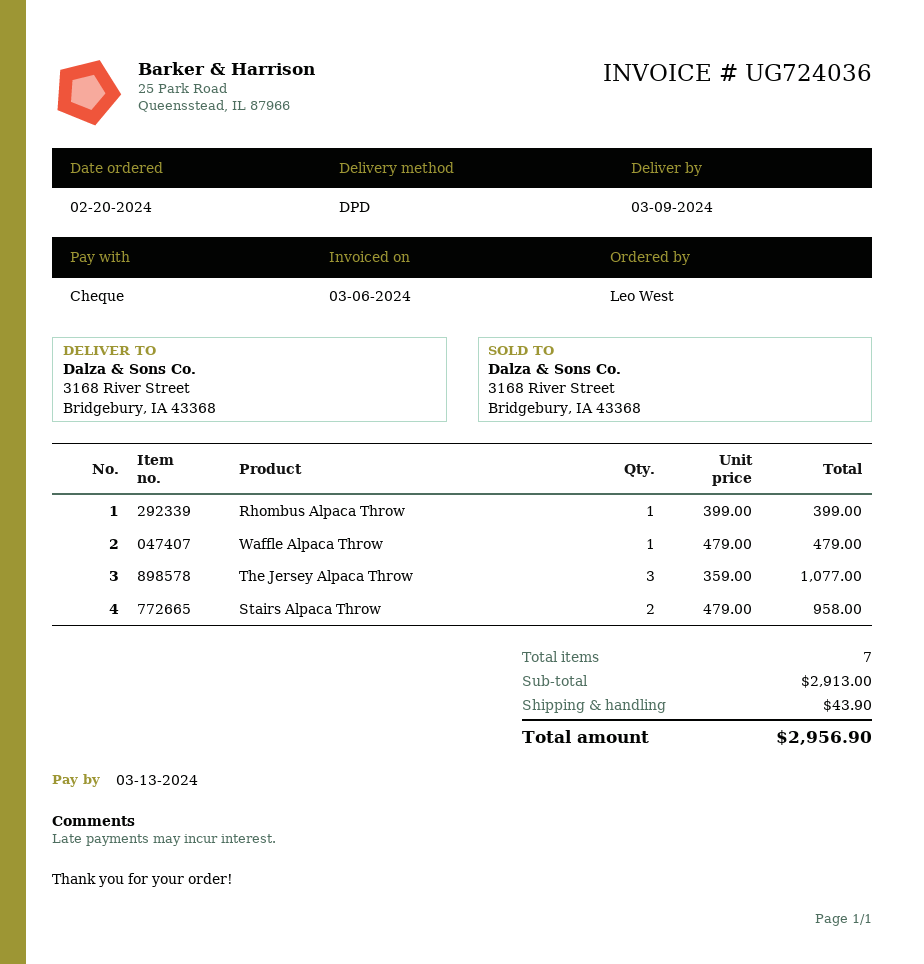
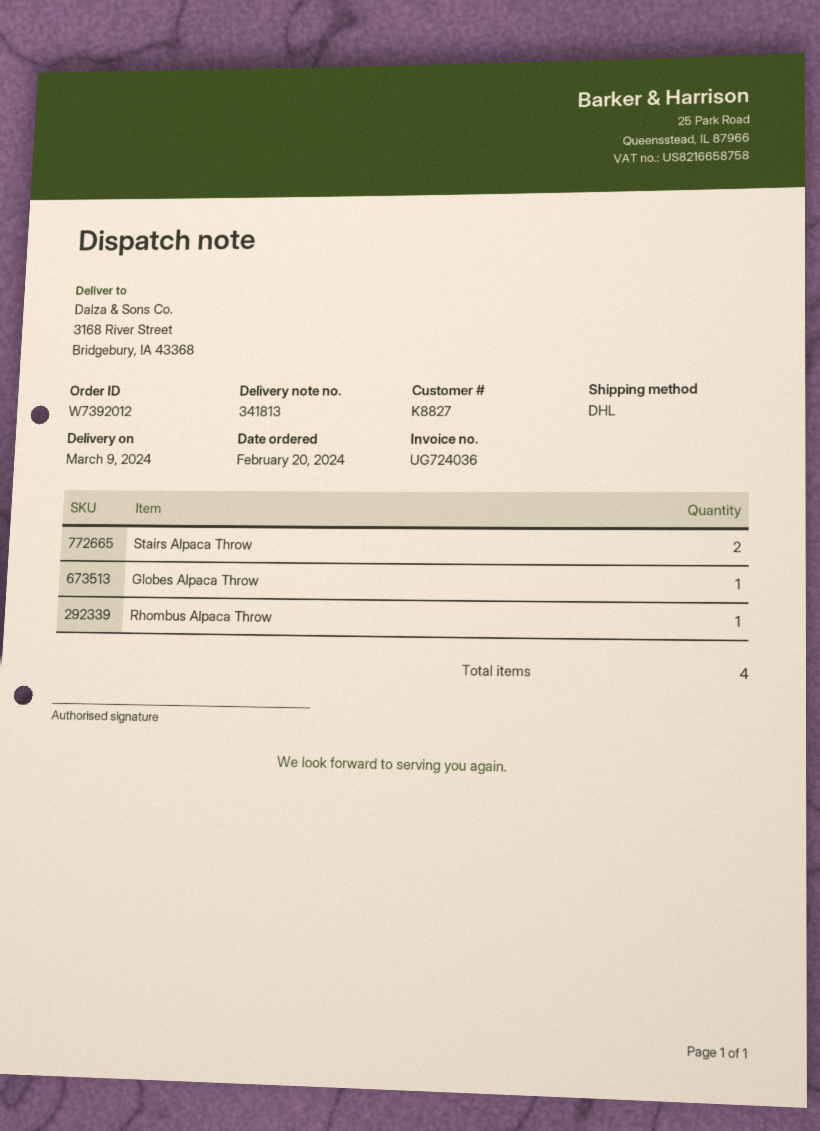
shipping method: DPD -> DHL
Waffle Alpaca Throw: 1 -> none
The Jersey Alpaca Throw: 3 -> none
Globes Alpaca Throw: none -> 1
total quantity: 7 -> 4

